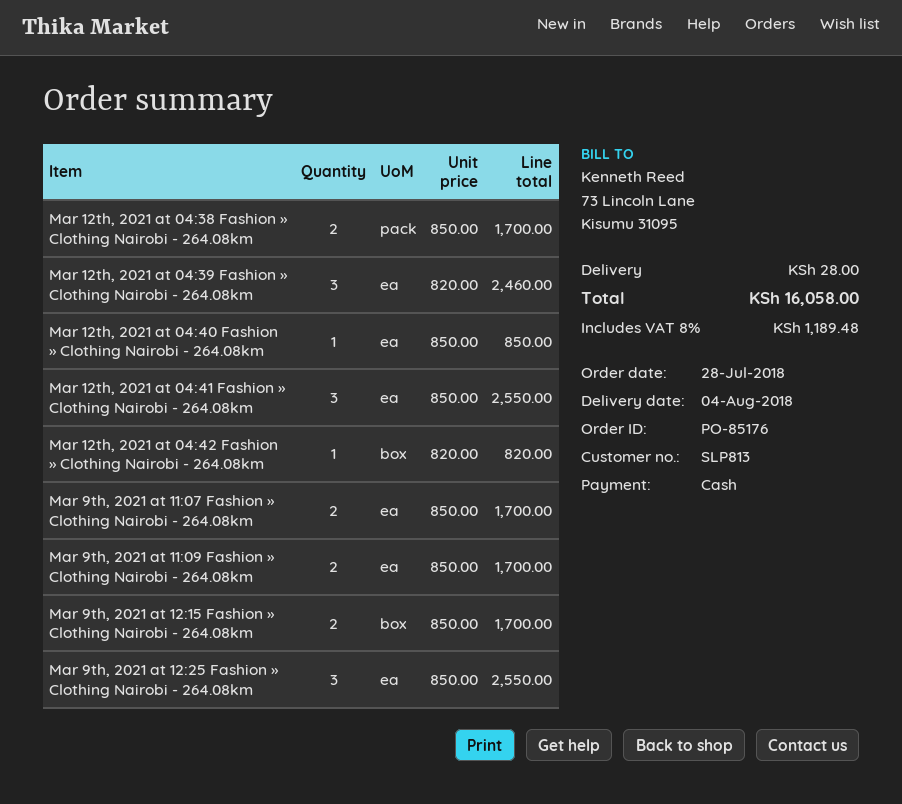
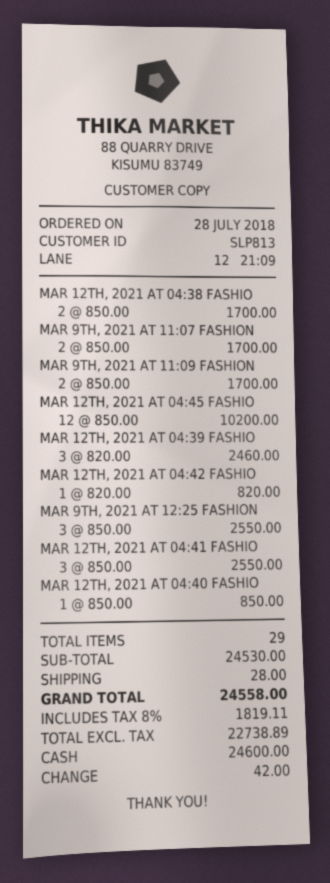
Mar 9th, 2021 at 12:15 Fashion » Clothing Nairobi - 264.08km: 2 x 850.00 = 1700.00 -> none
MAR 12TH, 2021 AT 04:45 FASHIO: none -> 12 x 850.00 = 10200.00
tax: 8% = 1189.48 -> 8% = 1819.11
total: 16058.00 -> 24558.00

